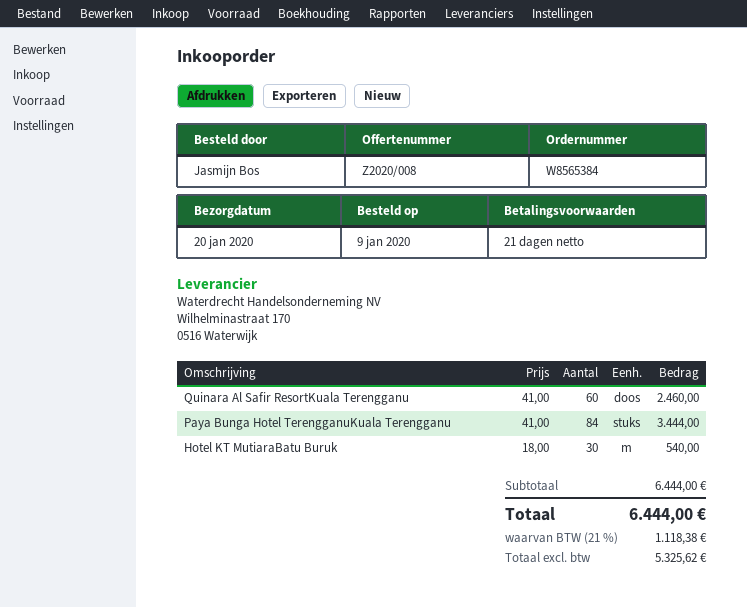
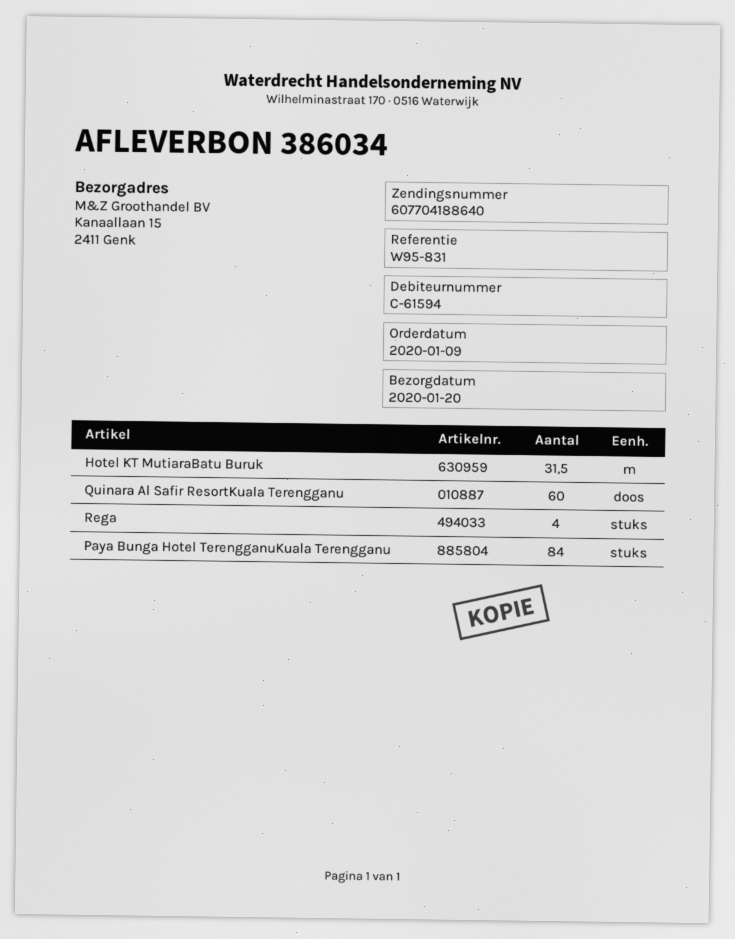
Hotel KT MutiaraBatu Buruk: 30 -> 31.5
Rega: none -> 4

